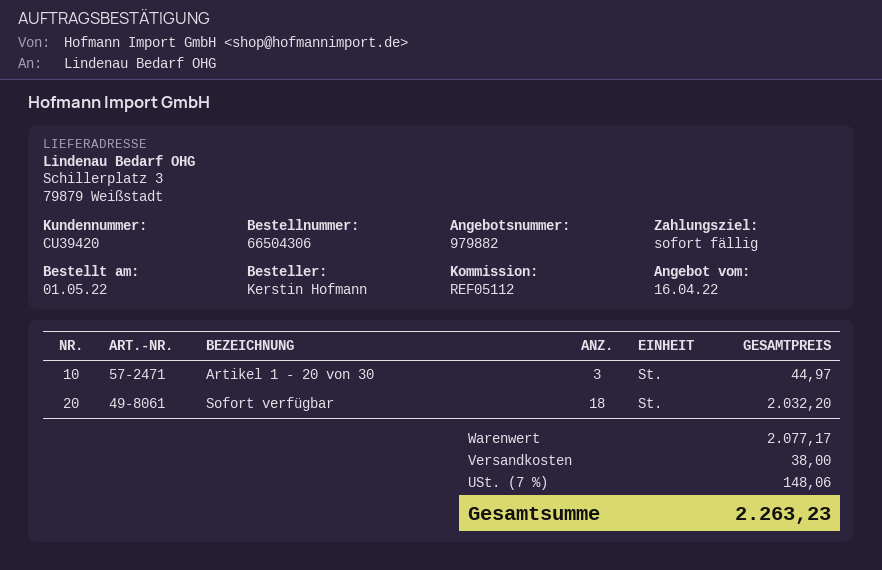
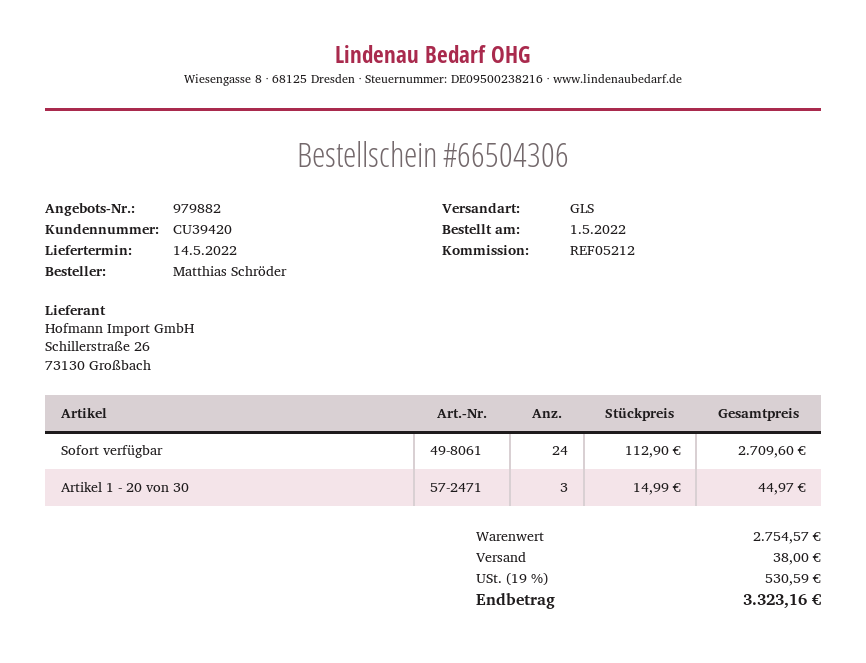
reference: REF05112 -> REF05212
ordered by: Kerstin Hofmann -> Matthias Schröder
Sofort verfügbar: 18 for 2032.20 -> 24 for 2709.60
subtotal: 2077.17 -> 2754.57
tax: 7% = 148.06 -> 19% = 530.59
total: 2263.23 -> 3323.16

